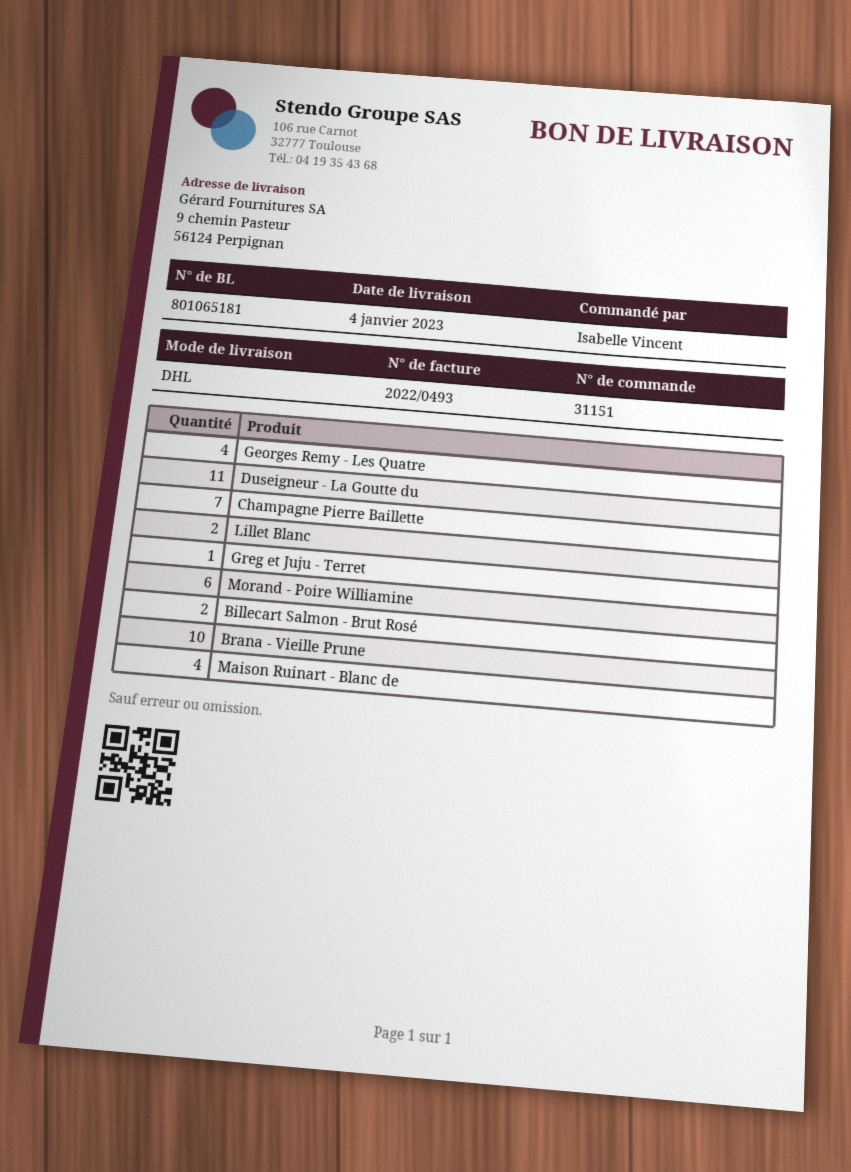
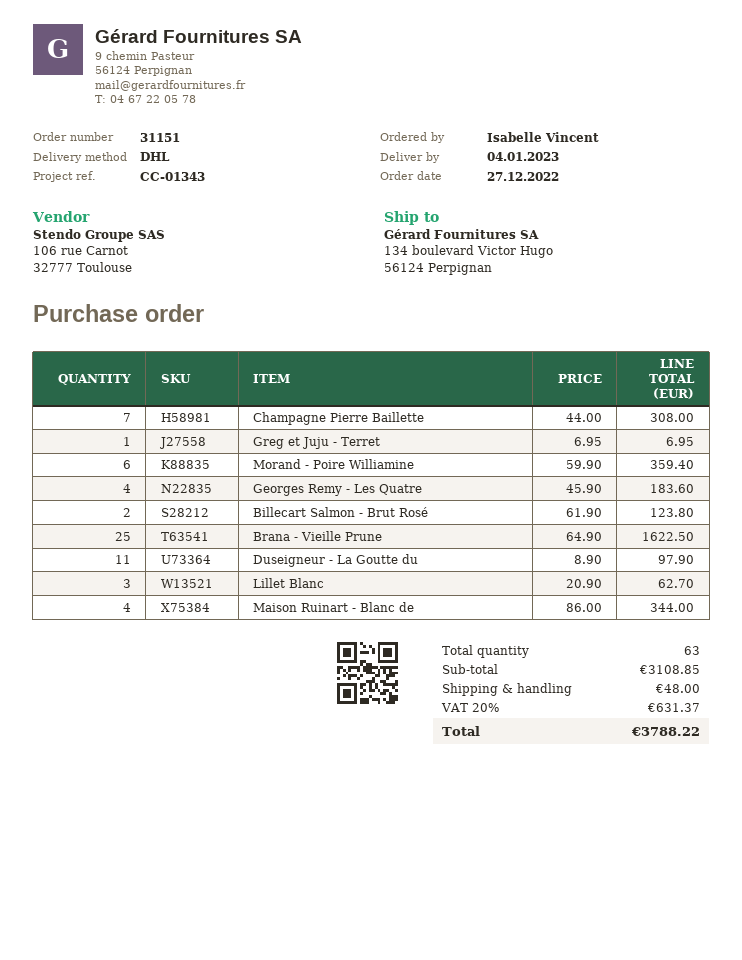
ship to: 9 chemin Pasteur, 56124 Perpignan -> 134 boulevard Victor Hugo, 56124 Perpignan
Lillet Blanc: 2 -> 3
Brana - Vieille Prune: 10 -> 25

